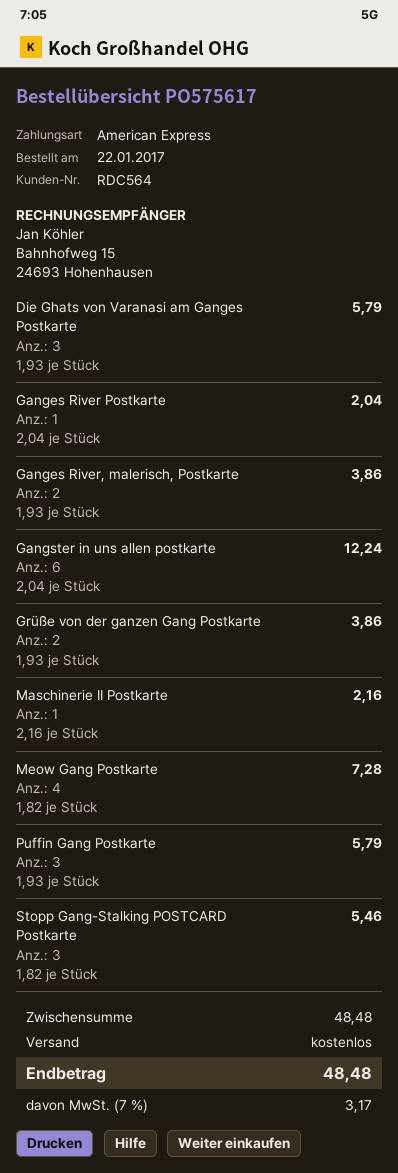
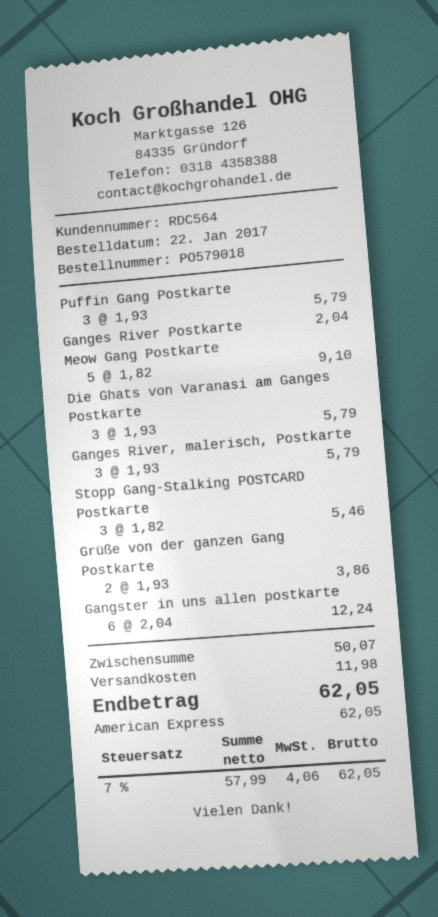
order number: PO575617 -> PO579018
Ganges River, malerisch, Postkarte: 2 x 1.93 = 3.86 -> 3 x 1.93 = 5.79
Maschinerie II Postkarte: 1 x 2.16 = 2.16 -> none
Meow Gang Postkarte: 4 x 1.82 = 7.28 -> 5 x 1.82 = 9.10
subtotal: 48.48 -> 50.07
shipping: 0.00 -> 11.98
tax: 7% = 3.17 -> 7% = 4.06
total: 48.48 -> 62.05

